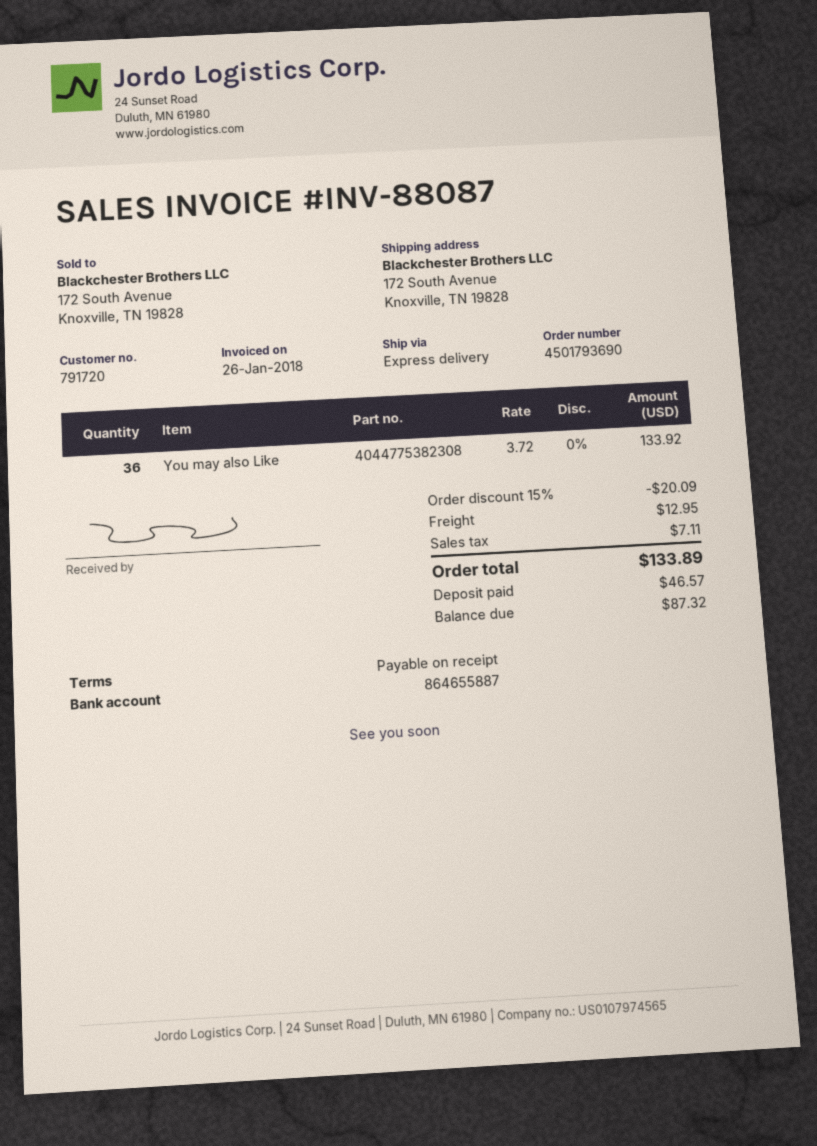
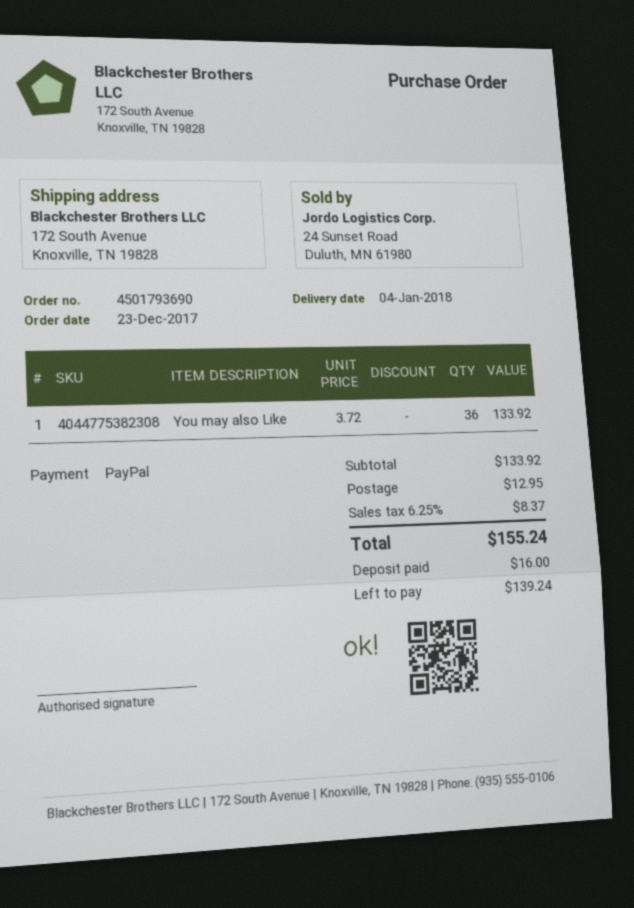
discount: 15% = 20.09 -> none
tax: 7.11 -> 8.37
total: 133.89 -> 155.24
deposit: 46.57 -> 16.00
balance: 87.32 -> 139.24

